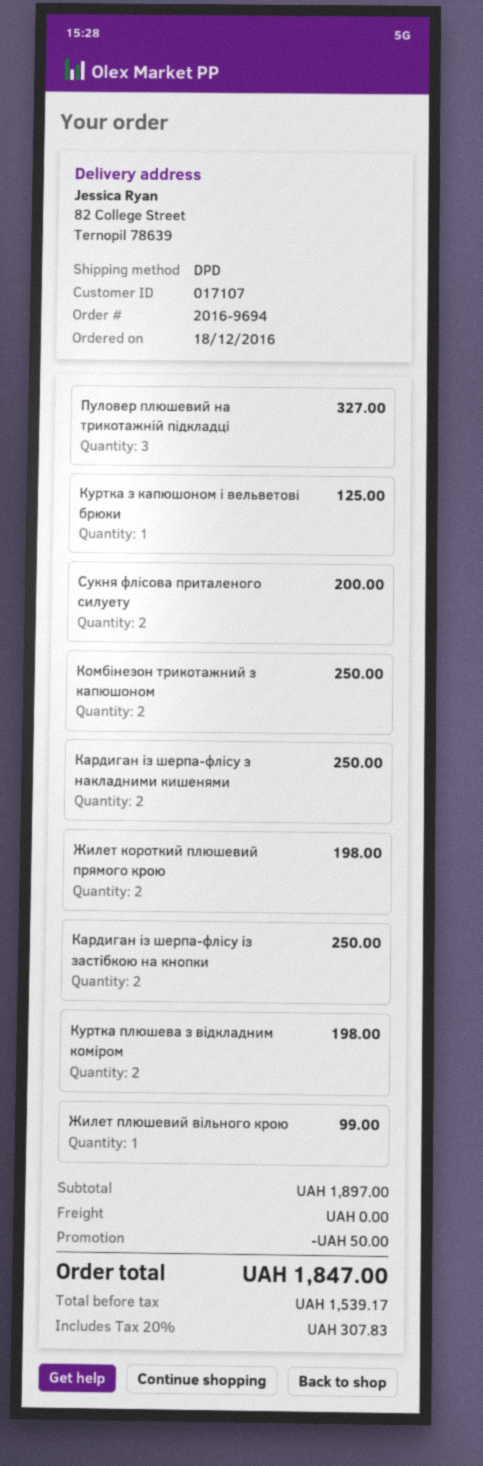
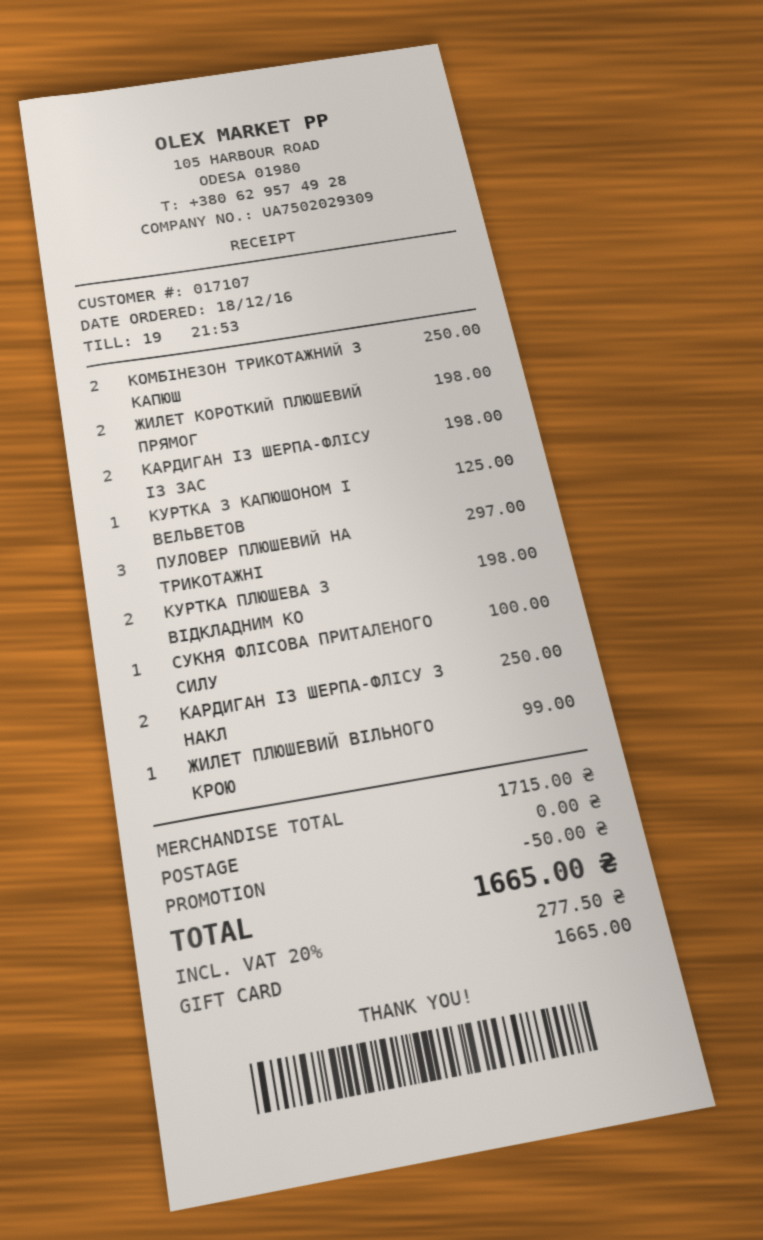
Пуловер плюшевий на трикотажній підкладці: 3 for 327.00 -> 3 for 297.00
Сукня флісова приталеного силуету: 2 for 200.00 -> 1 for 100.00
Кардиган із шерпа-флісу із застібкою на кнопки: 2 for 250.00 -> 2 for 198.00
subtotal: 1897.00 -> 1715.00
tax: 20% = 307.83 -> 20% = 277.50
total: 1847.00 -> 1665.00

